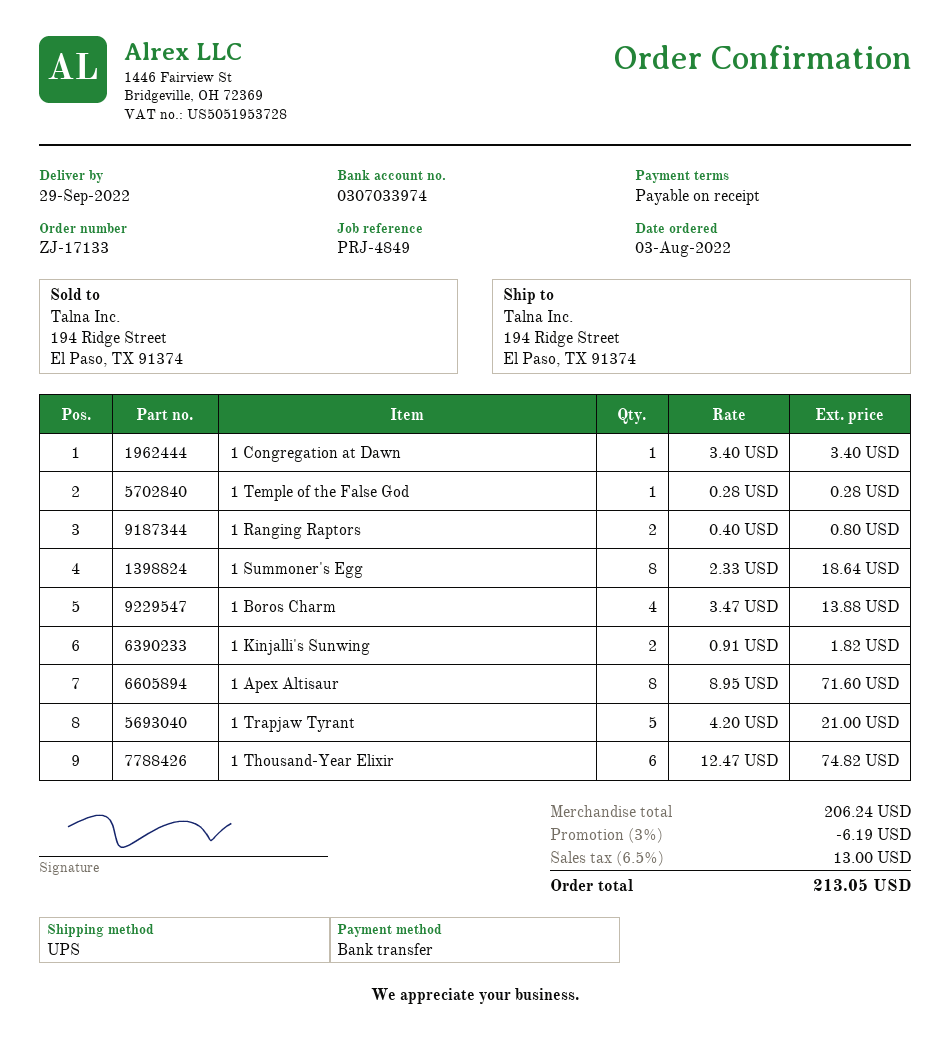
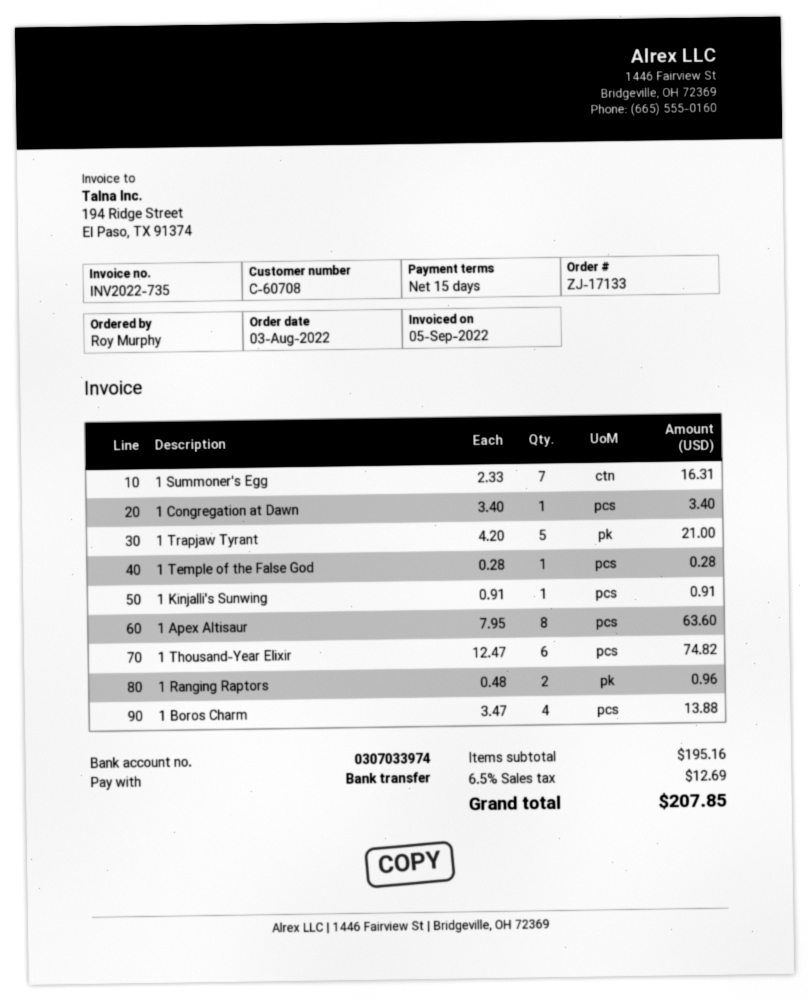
payment terms: on receipt -> 15 days
1 Ranging Raptors: 2 x 0.40 = 0.80 -> 2 x 0.48 = 0.96
1 Summoner's Egg: 8 x 2.33 = 18.64 -> 7 x 2.33 = 16.31
1 Kinjalli's Sunwing: 2 x 0.91 = 1.82 -> 1 x 0.91 = 0.91
1 Apex Altisaur: 8 x 8.95 = 71.60 -> 8 x 7.95 = 63.60
subtotal: 206.24 -> 195.16
discount: 3% = 6.19 -> none
tax: 6.5% = 13.00 -> 6.5% = 12.69
total: 213.05 -> 207.85

